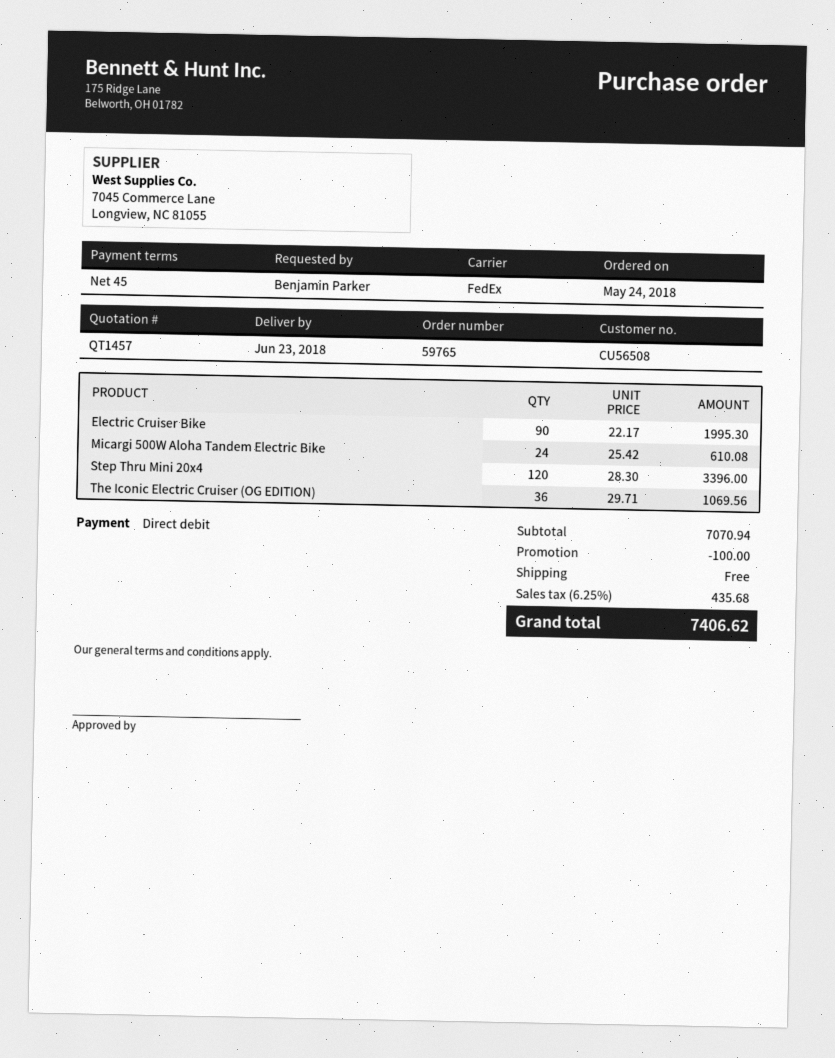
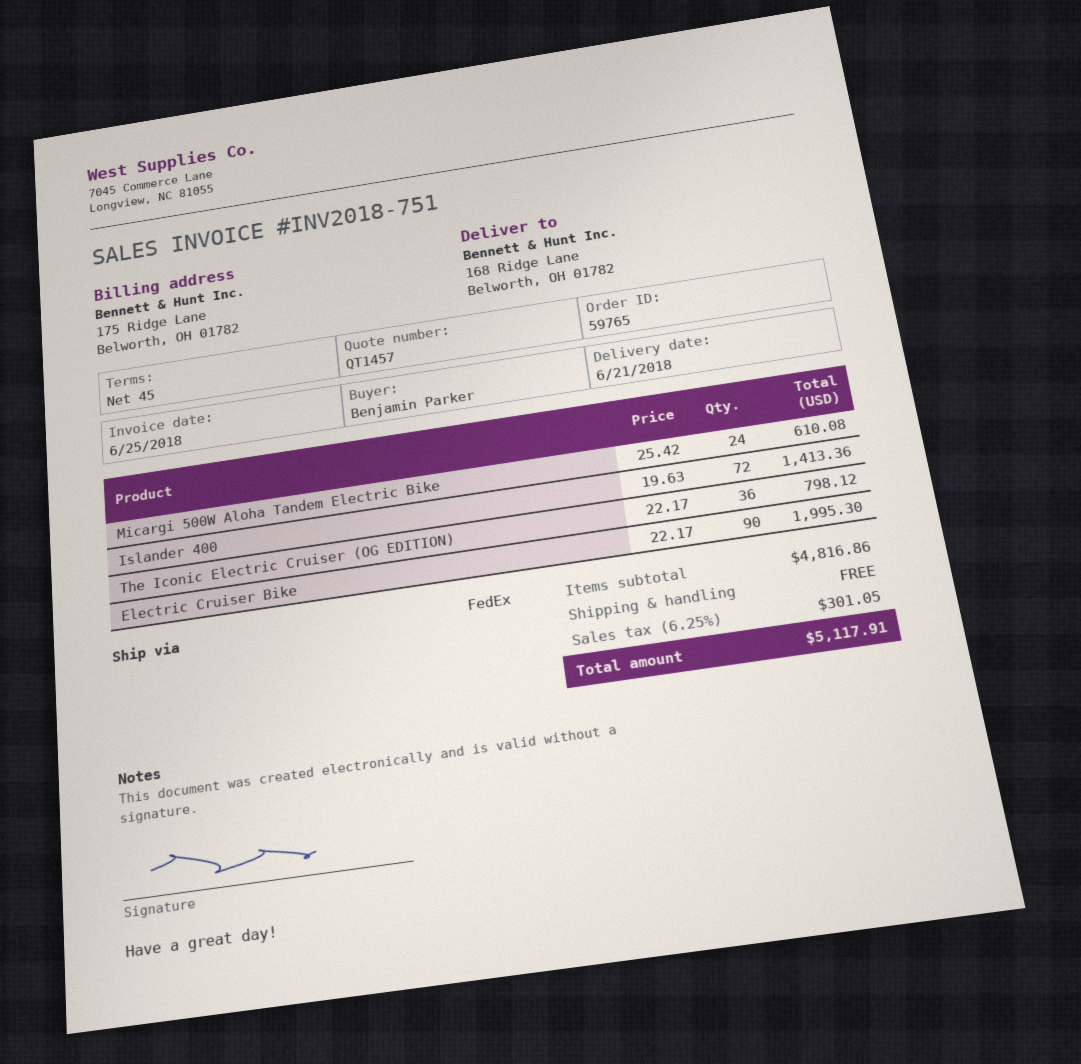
delivery date: 2018-06-23 -> 2018-06-21
Step Thru Mini 20x4: 120 x 28.30 = 3396.00 -> none
The Iconic Electric Cruiser (OG EDITION): 36 x 29.71 = 1069.56 -> 36 x 22.17 = 798.12
Islander 400: none -> 72 x 19.63 = 1413.36
subtotal: 7070.94 -> 4816.86
discount: 100.00 -> none
tax: 6.25% = 435.68 -> 6.25% = 301.05
total: 7406.62 -> 5117.91

